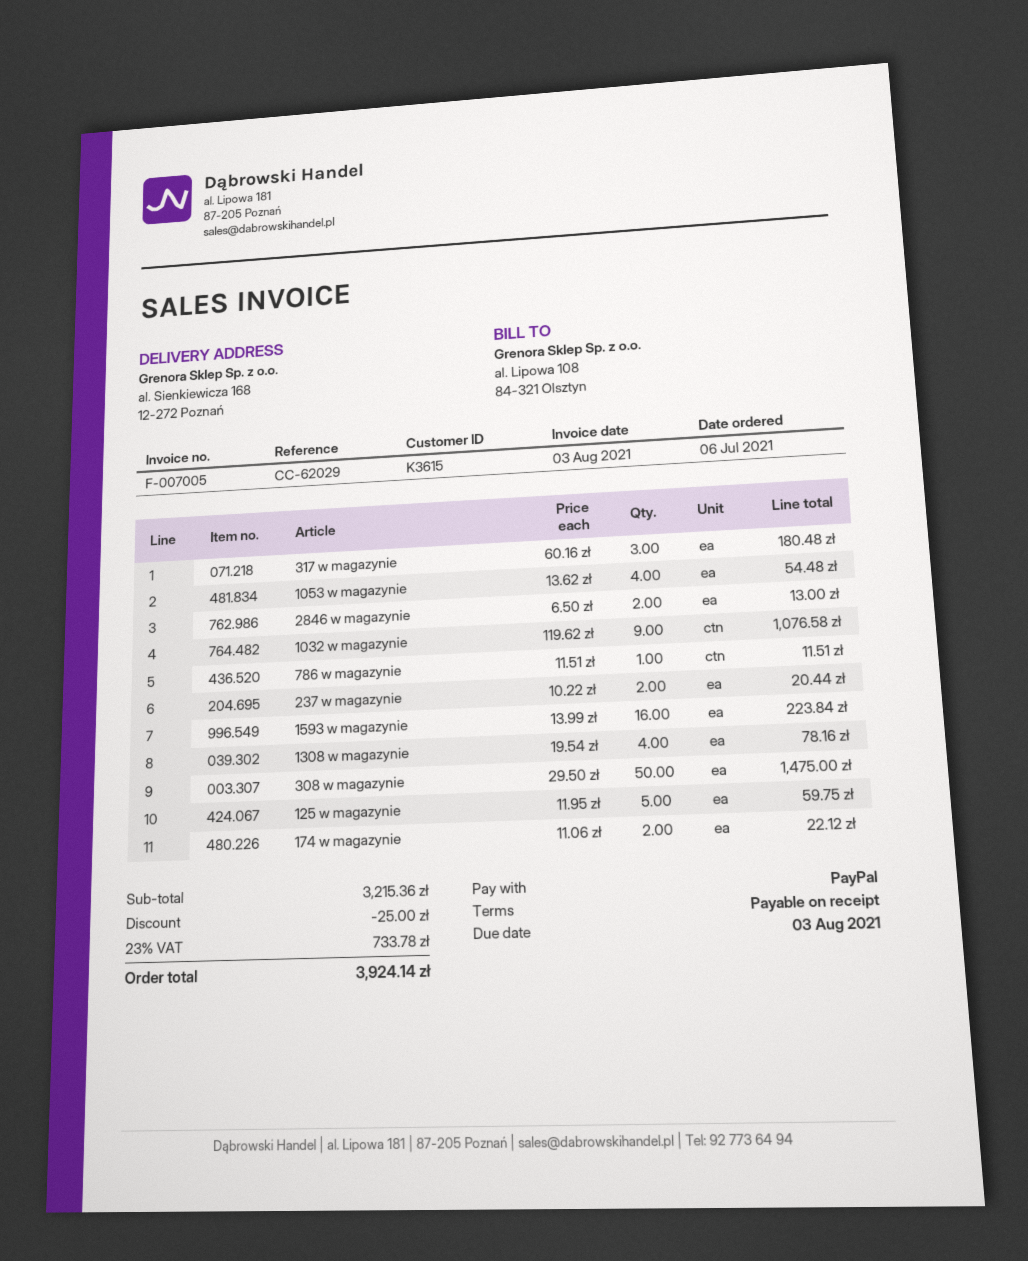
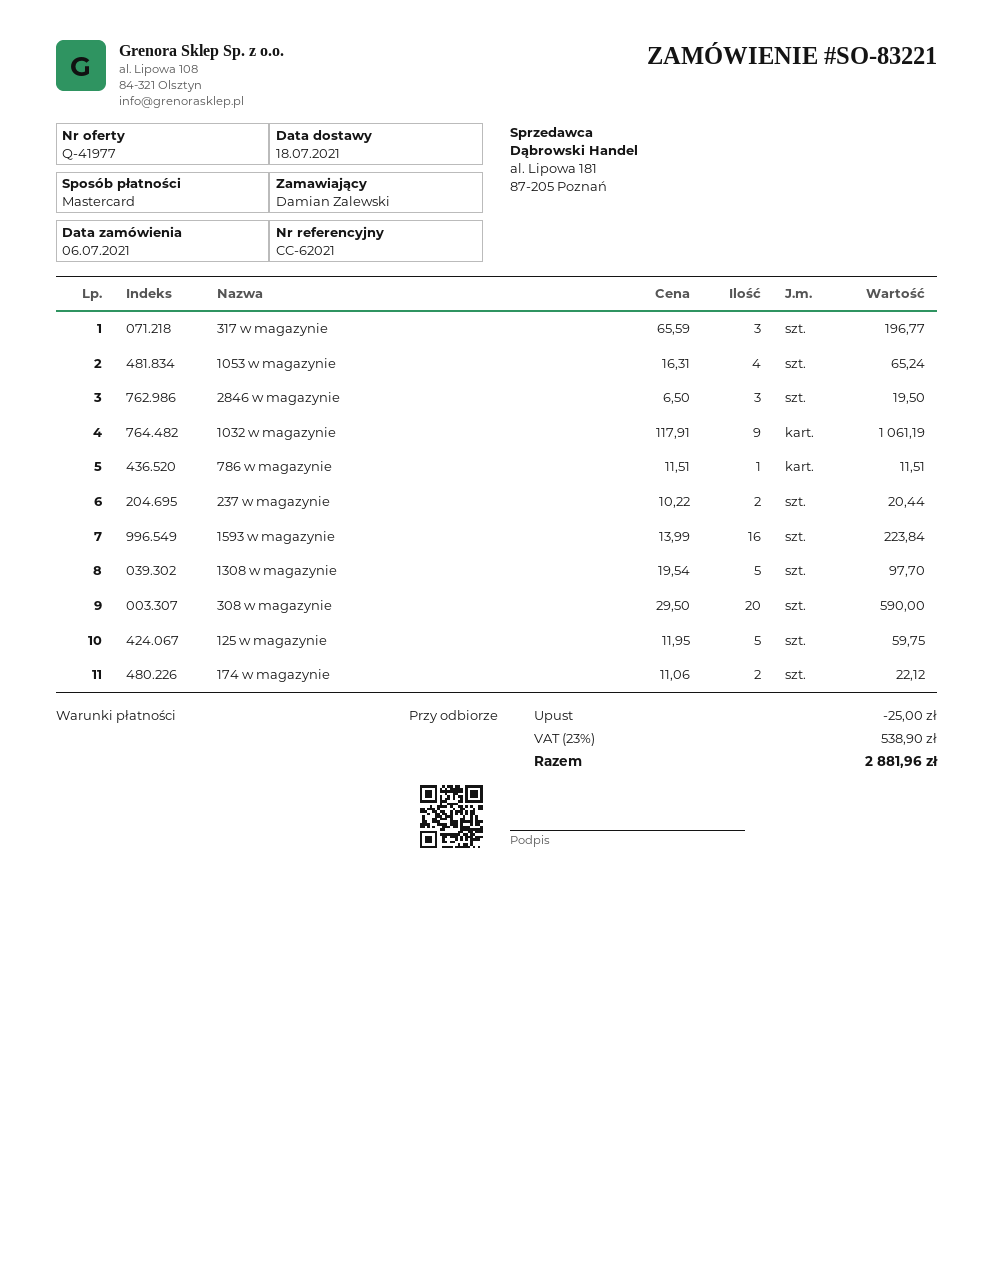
reference: CC-62029 -> CC-62021
payment method: PayPal -> Mastercard
317 w magazynie: 3 x 60.16 = 180.48 -> 3 x 65.59 = 196.77
1053 w magazynie: 4 x 13.62 = 54.48 -> 4 x 16.31 = 65.24
2846 w magazynie: 2 x 6.50 = 13.00 -> 3 x 6.50 = 19.50
1032 w magazynie: 9 x 119.62 = 1076.58 -> 9 x 117.91 = 1061.19
1308 w magazynie: 4 x 19.54 = 78.16 -> 5 x 19.54 = 97.70
308 w magazynie: 50 x 29.50 = 1475.00 -> 20 x 29.50 = 590.00
tax: 23% = 733.78 -> 23% = 538.90
total: 3924.14 -> 2881.96

